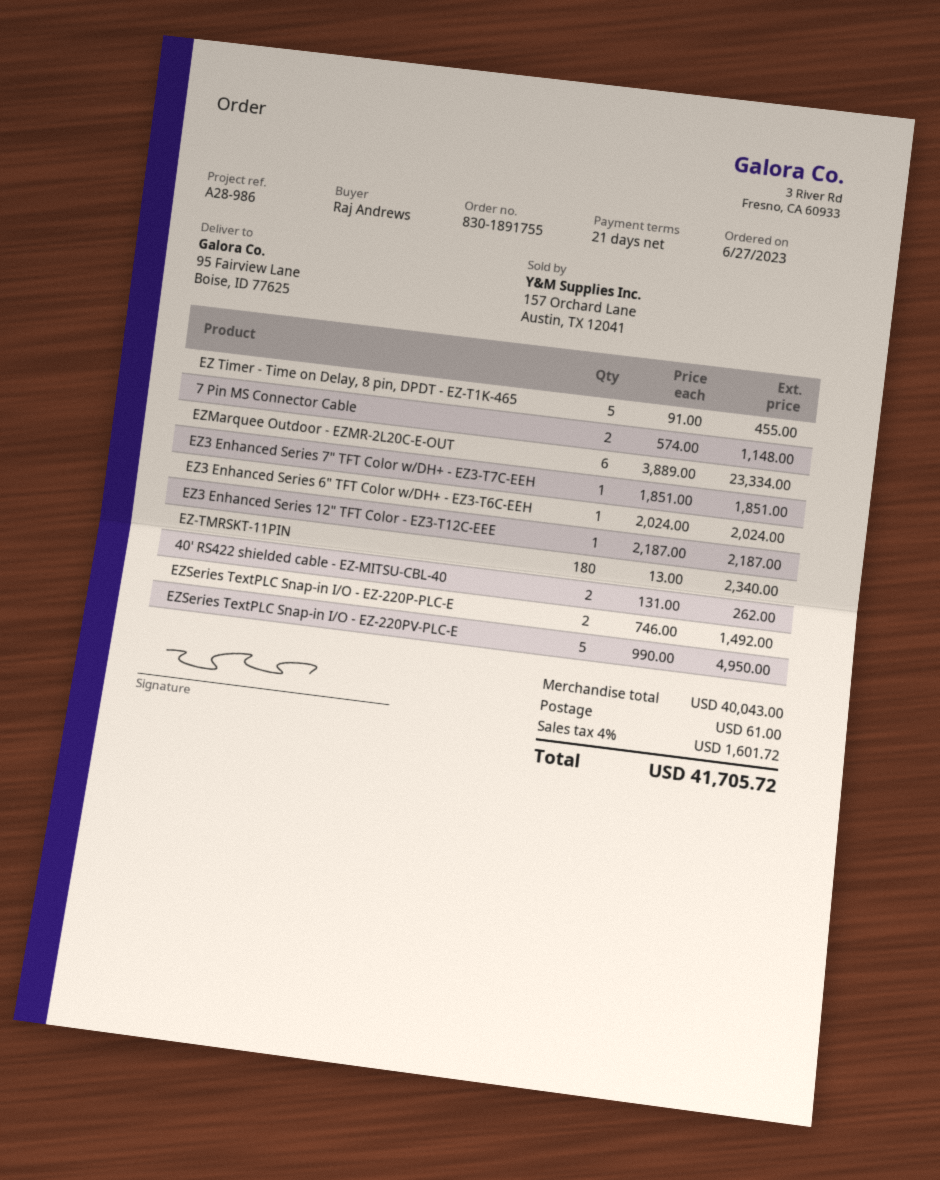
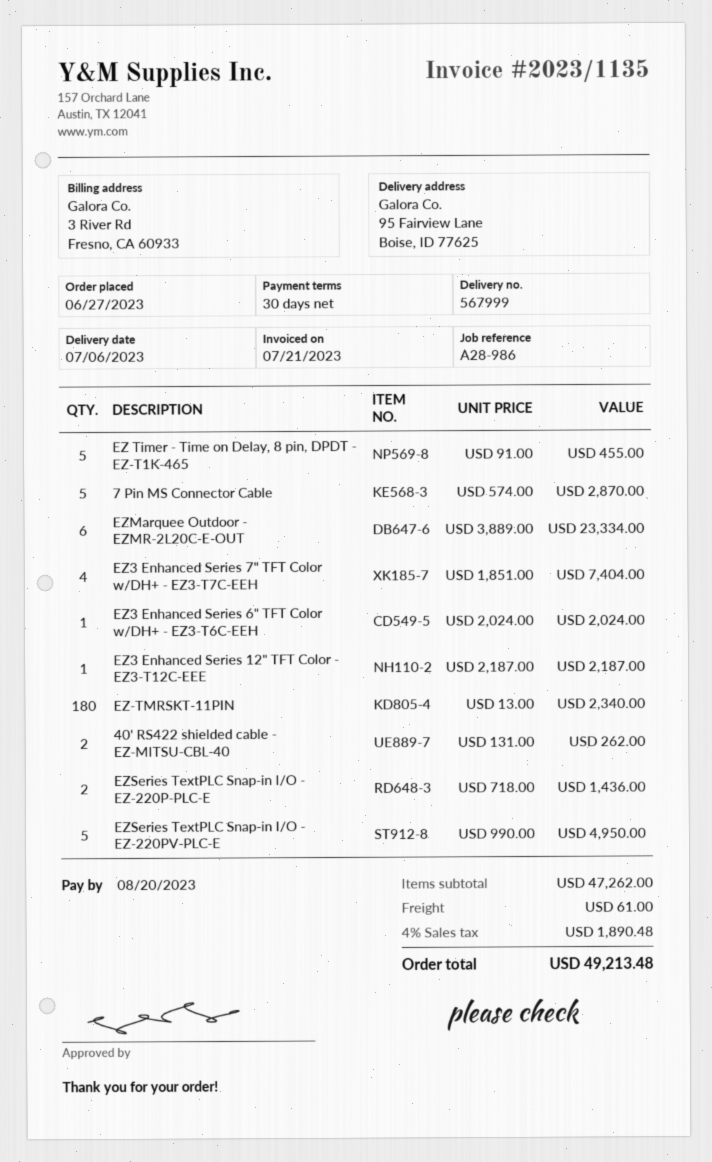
payment terms: 21 days -> 30 days
7 Pin MS Connector Cable: 2 x 574.00 = 1148.00 -> 5 x 574.00 = 2870.00
EZ3 Enhanced Series 7" TFT Color w/DH+ - EZ3-T7C-EEH: 1 x 1851.00 = 1851.00 -> 4 x 1851.00 = 7404.00
EZSeries TextPLC Snap-in I/O - EZ-220P-PLC-E: 2 x 746.00 = 1492.00 -> 2 x 718.00 = 1436.00
subtotal: 40043.00 -> 47262.00
tax: 4% = 1601.72 -> 4% = 1890.48
total: 41705.72 -> 49213.48

